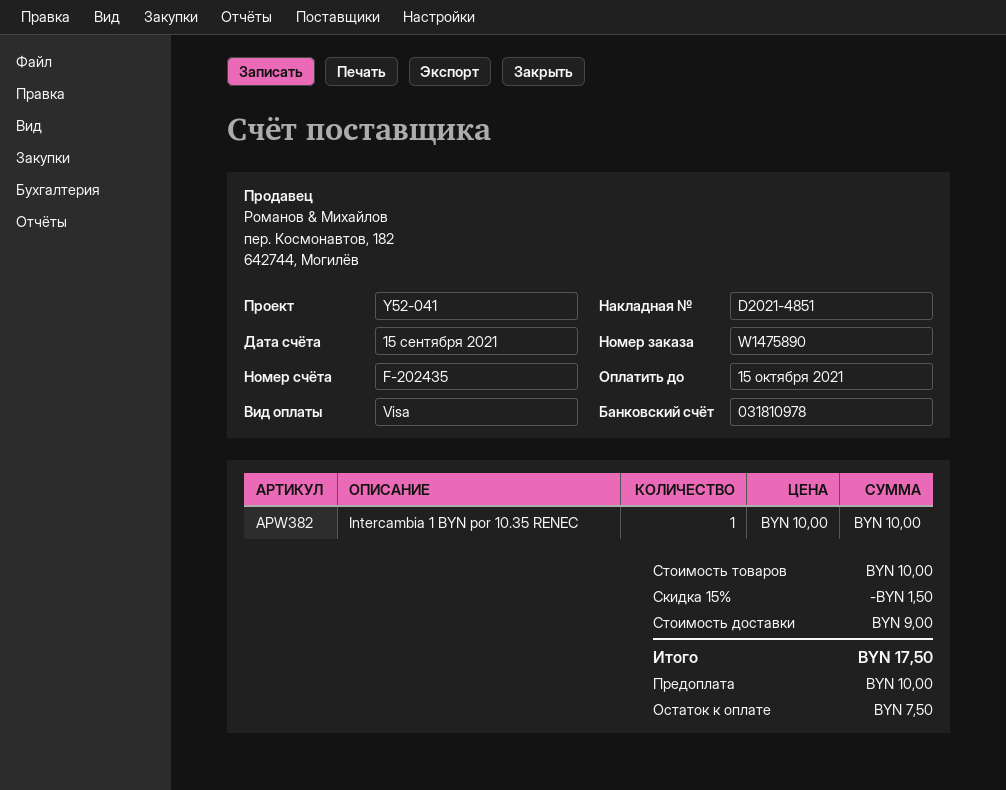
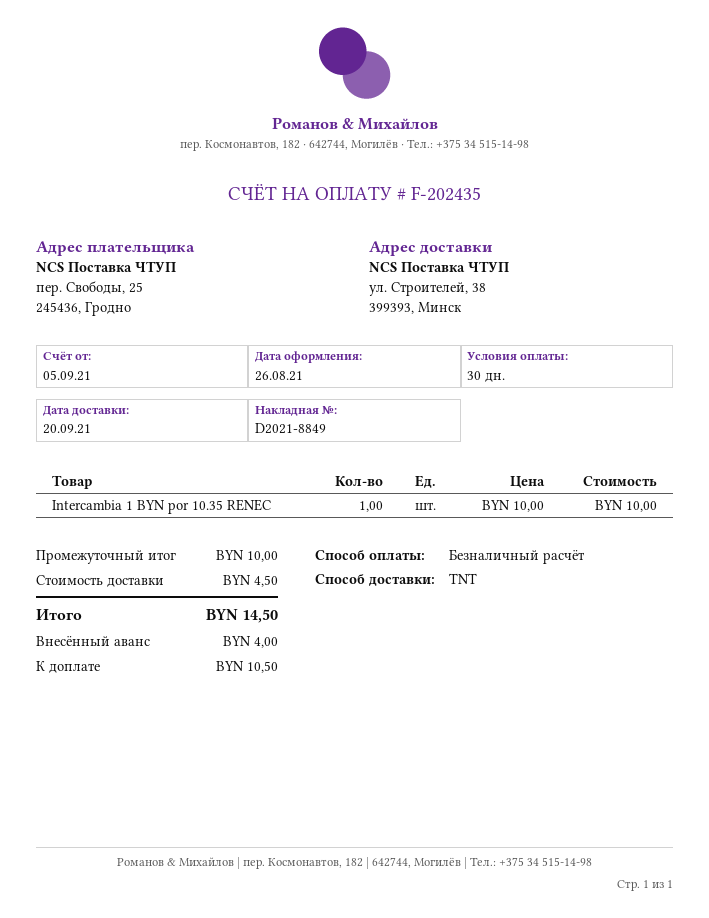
delivery note number: D2021-4851 -> D2021-8849
invoice date: 2021-09-15 -> 2021-09-05
payment method: Visa -> bank transfer
discount: 15% = 1.50 -> none
shipping: 9.00 -> 4.50
total: 17.50 -> 14.50
deposit: 10.00 -> 4.00
balance: 7.50 -> 10.50

